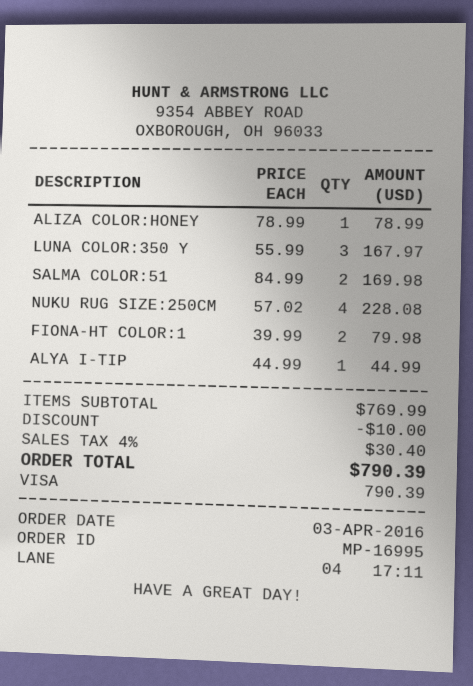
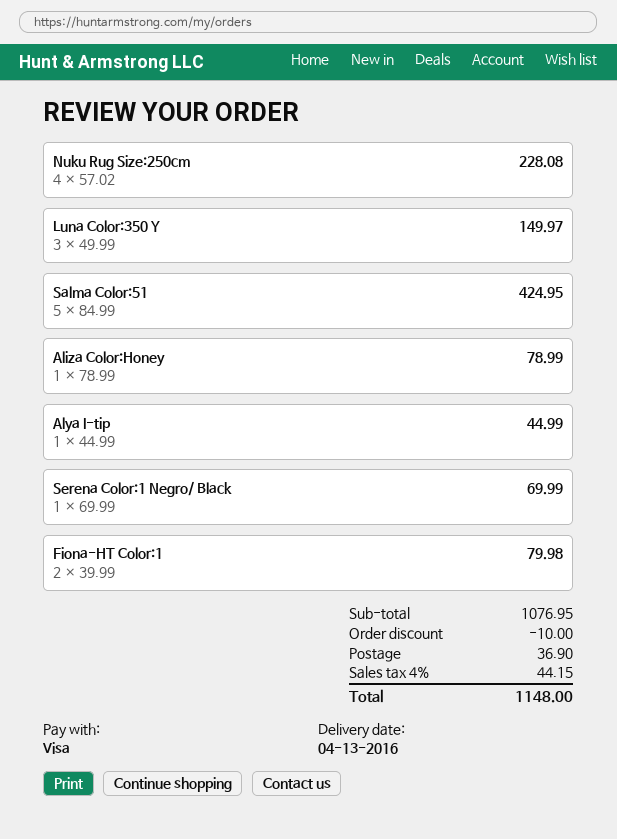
LUNA COLOR:350 Y: 3 x 55.99 = 167.97 -> 3 x 49.99 = 149.97
SALMA COLOR:51: 2 x 84.99 = 169.98 -> 5 x 84.99 = 424.95
Serena Color:1 Negro/ Black: none -> 1 x 69.99 = 69.99
subtotal: 769.99 -> 1076.95
shipping: none -> 36.90
tax: 4% = 30.40 -> 4% = 44.15
total: 790.39 -> 1148.00

